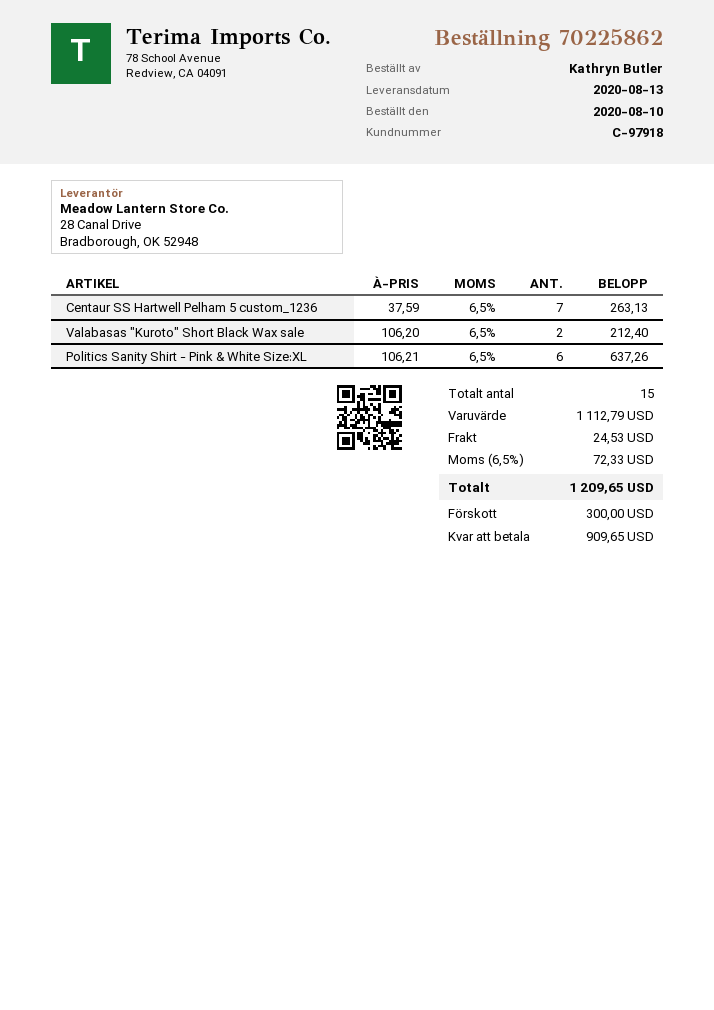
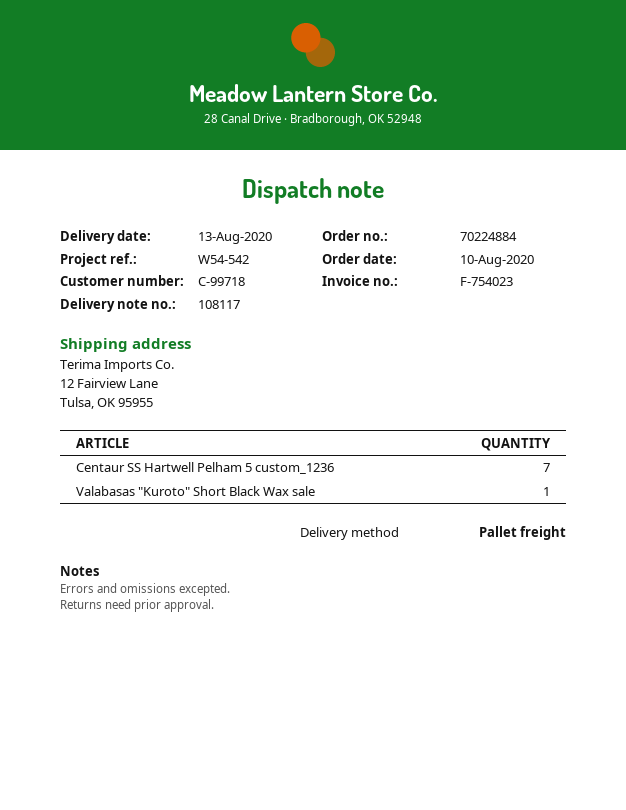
order number: 70225862 -> 70224884
customer number: C-97918 -> C-99718
Valabasas "Kuroto" Short Black Wax sale: 2 -> 1
Politics Sanity Shirt - Pink & White Size:XL: 6 -> none

